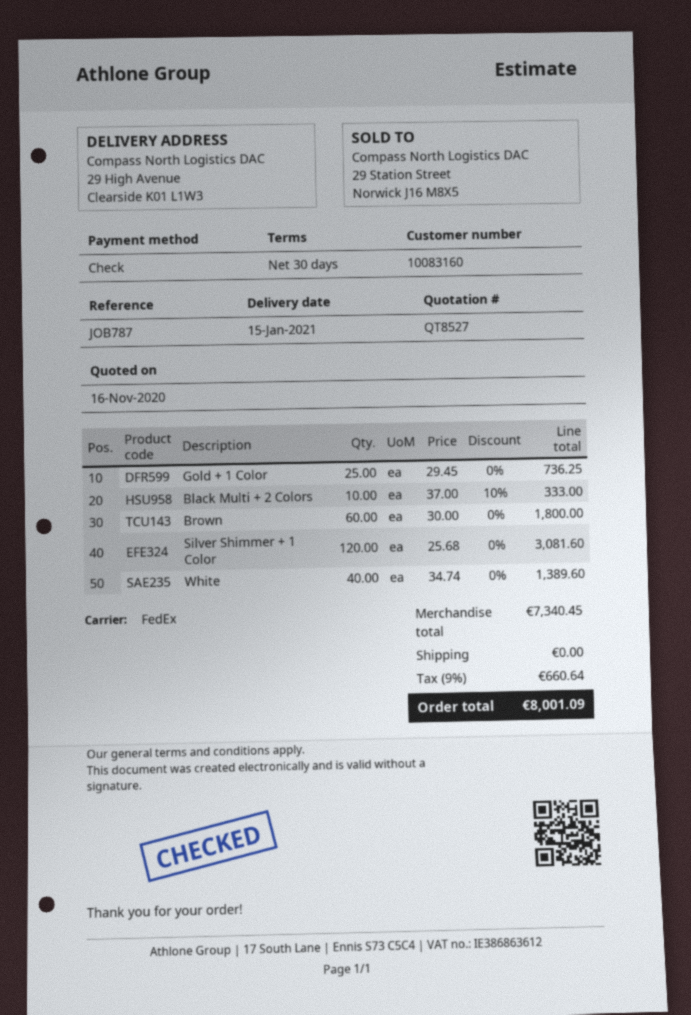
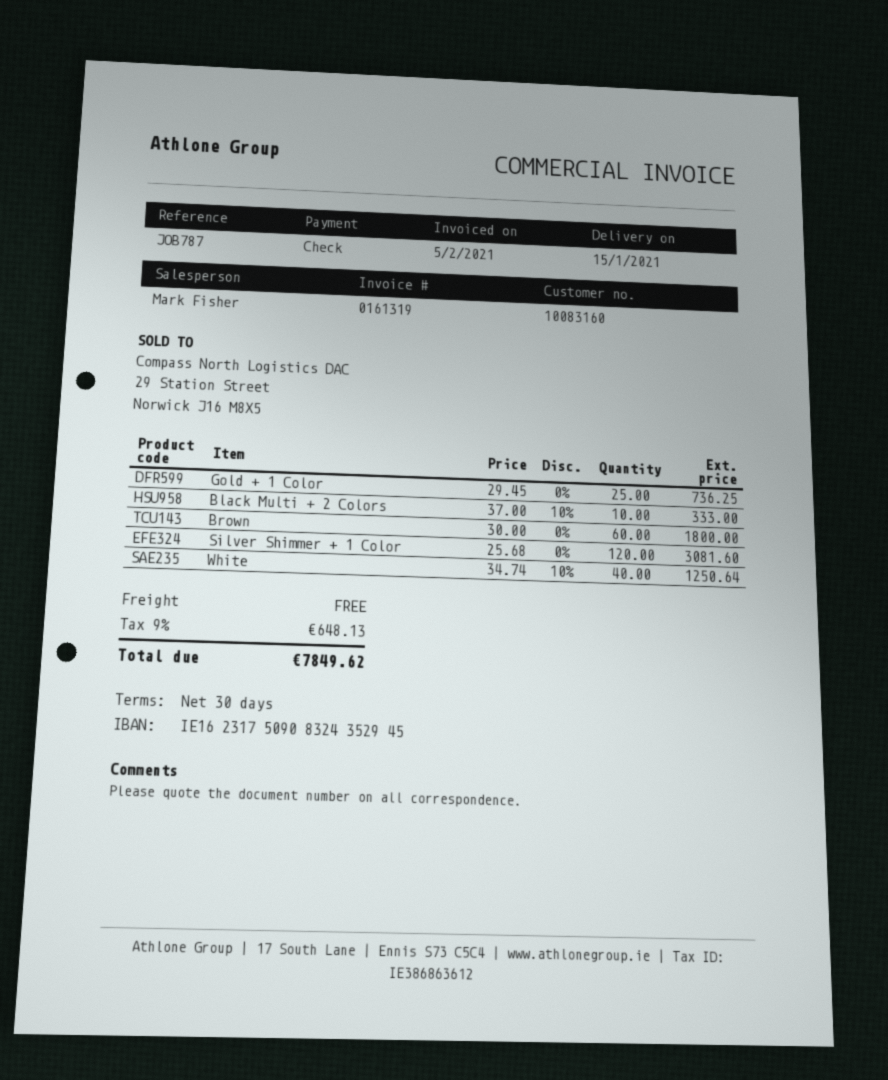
White: 40 x 34.74 = 1389.60 -> 40 x 34.74 - 10% = 1250.64
tax: 9% = 660.64 -> 9% = 648.13
total: 8001.09 -> 7849.62

